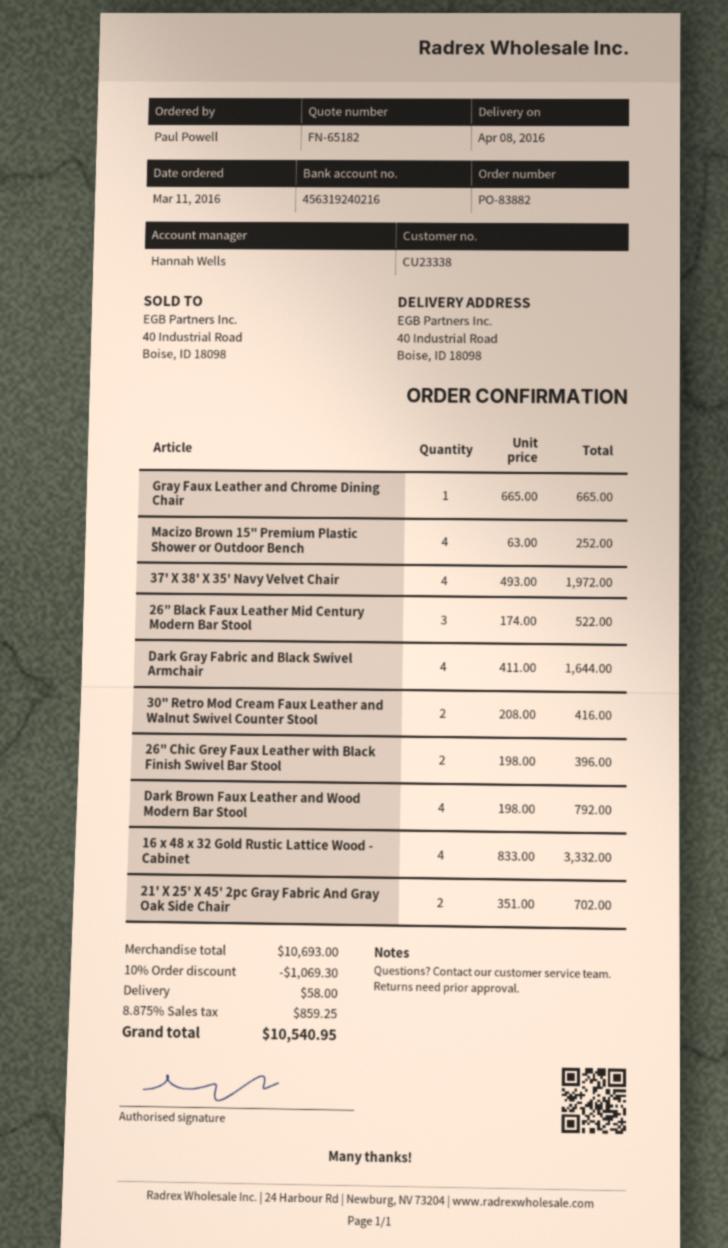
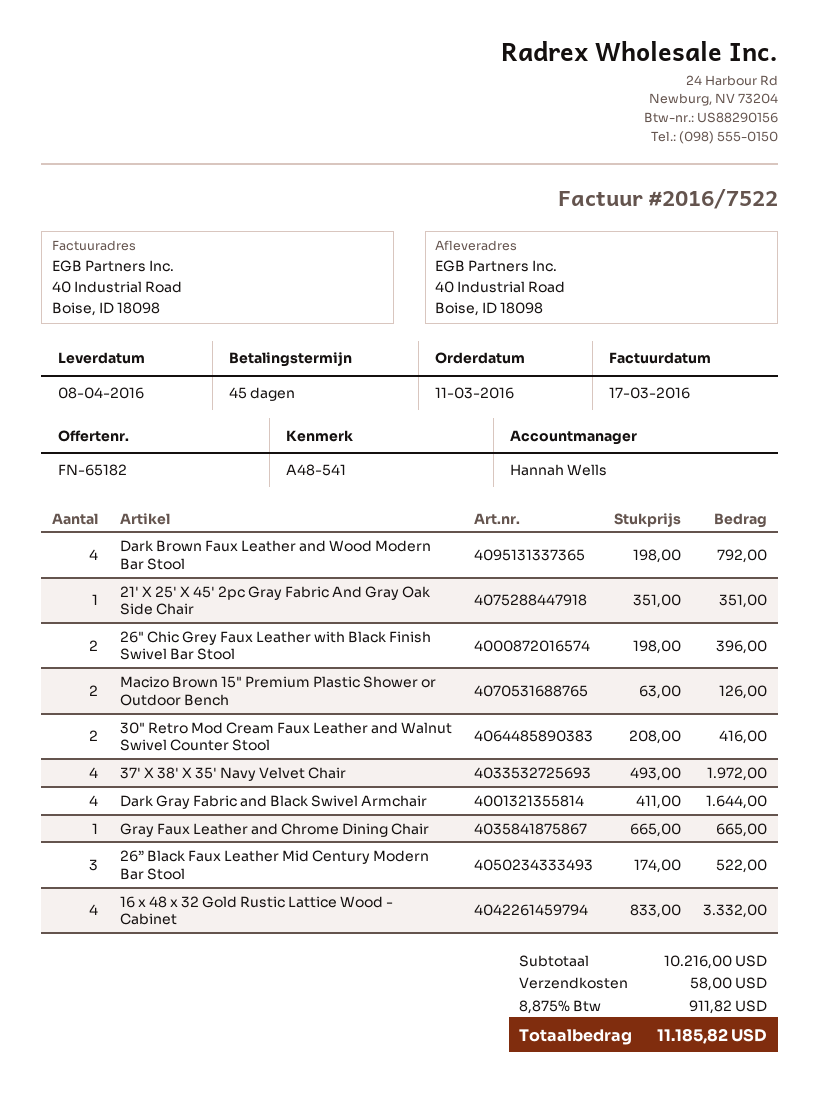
Macizo Brown 15" Premium Plastic Shower or Outdoor Bench: 4 x 63.00 = 252.00 -> 2 x 63.00 = 126.00
21' X 25' X 45' 2pc Gray Fabric And Gray Oak Side Chair: 2 x 351.00 = 702.00 -> 1 x 351.00 = 351.00
subtotal: 10693.00 -> 10216.00
discount: 10% = 1069.30 -> none
tax: 8.875% = 859.25 -> 8.875% = 911.82
total: 10540.95 -> 11185.82

